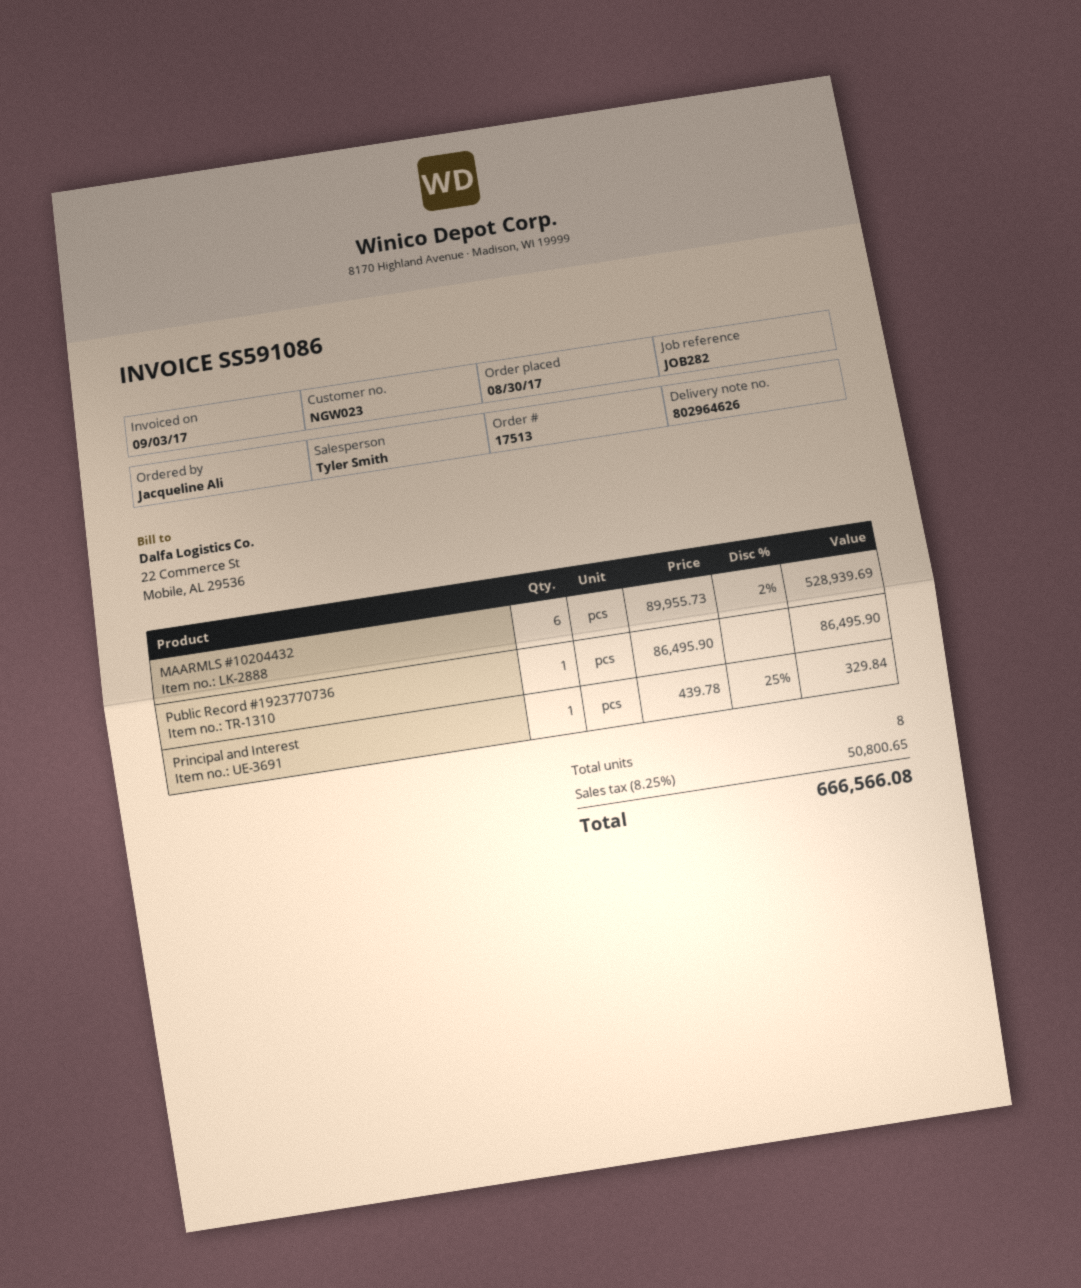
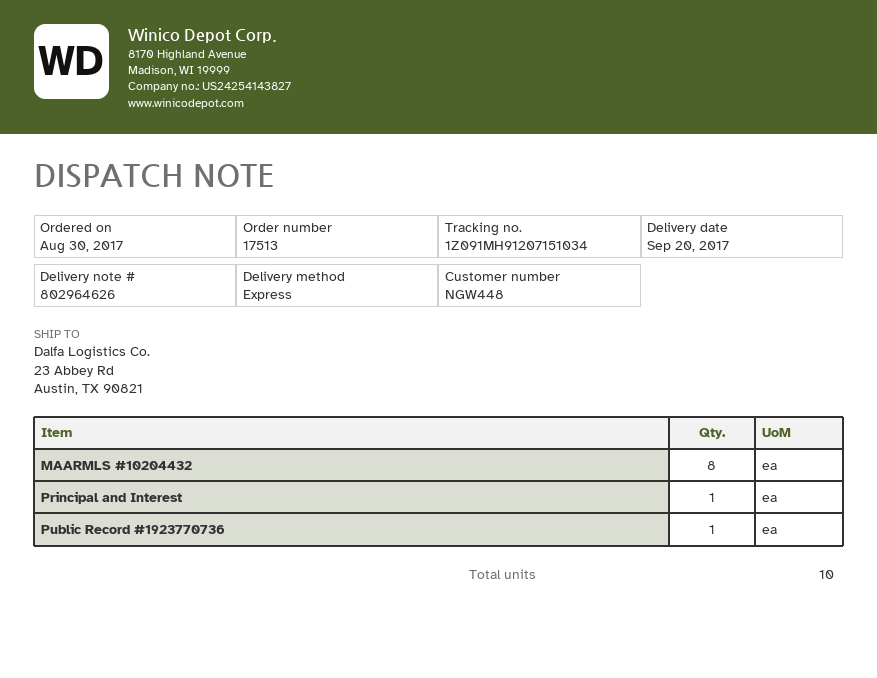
customer number: NGW023 -> NGW448
MAARMLS #10204432: 6 -> 8
total quantity: 8 -> 10

